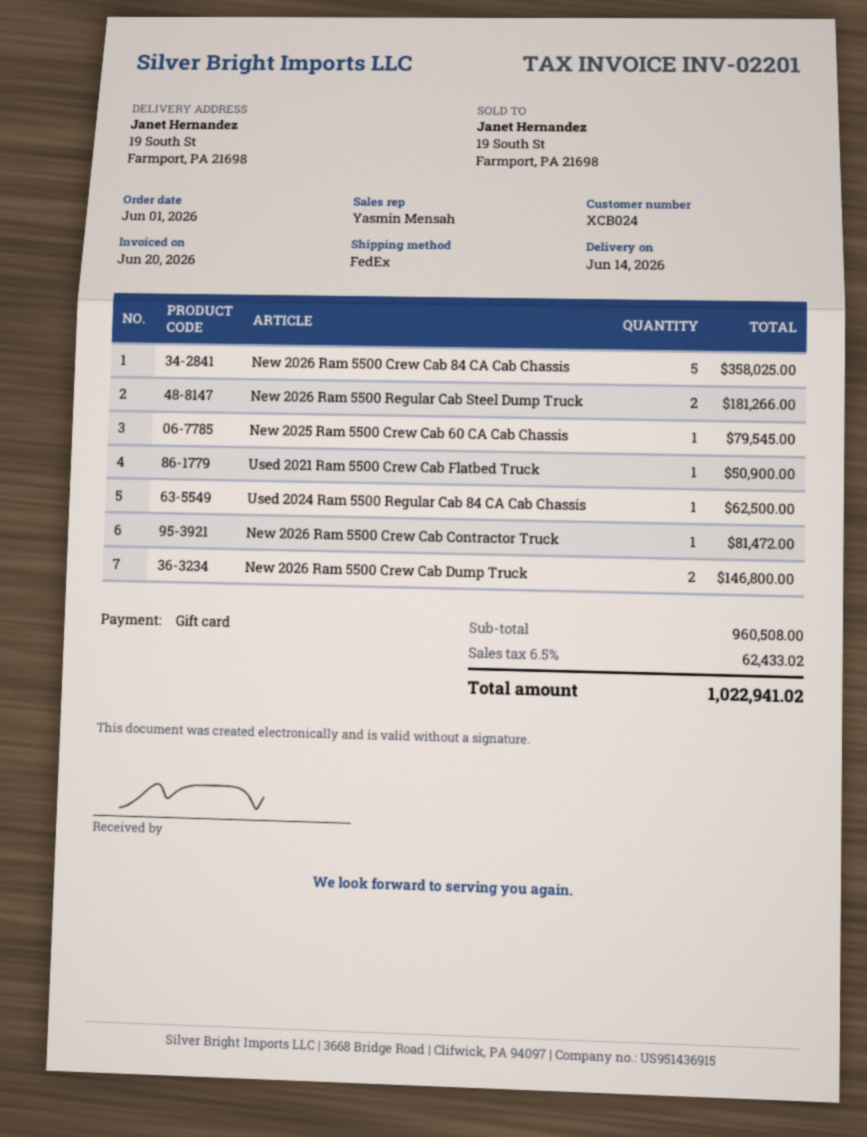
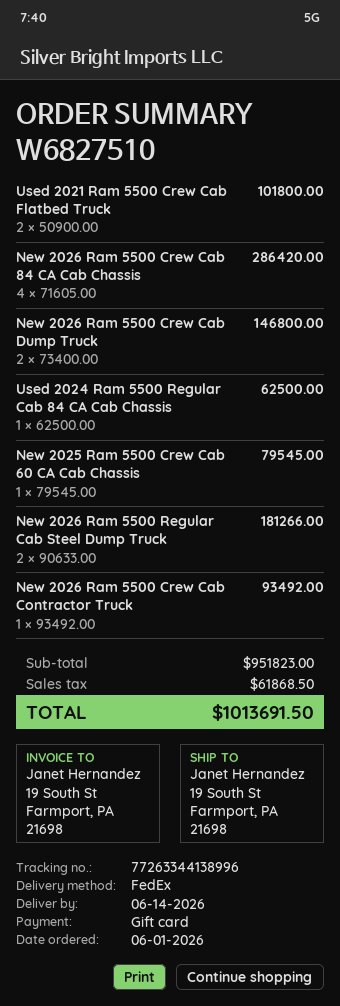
New 2026 Ram 5500 Crew Cab 84 CA Cab Chassis: 5 for 358025.00 -> 4 for 286420.00
Used 2021 Ram 5500 Crew Cab Flatbed Truck: 1 for 50900.00 -> 2 for 101800.00
New 2026 Ram 5500 Crew Cab Contractor Truck: 1 for 81472.00 -> 1 for 93492.00
subtotal: 960508.00 -> 951823.00
tax: 62433.02 -> 61868.50
total: 1022941.02 -> 1013691.50

